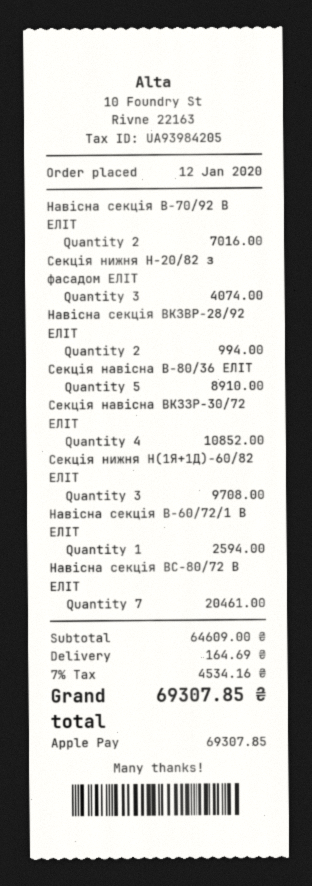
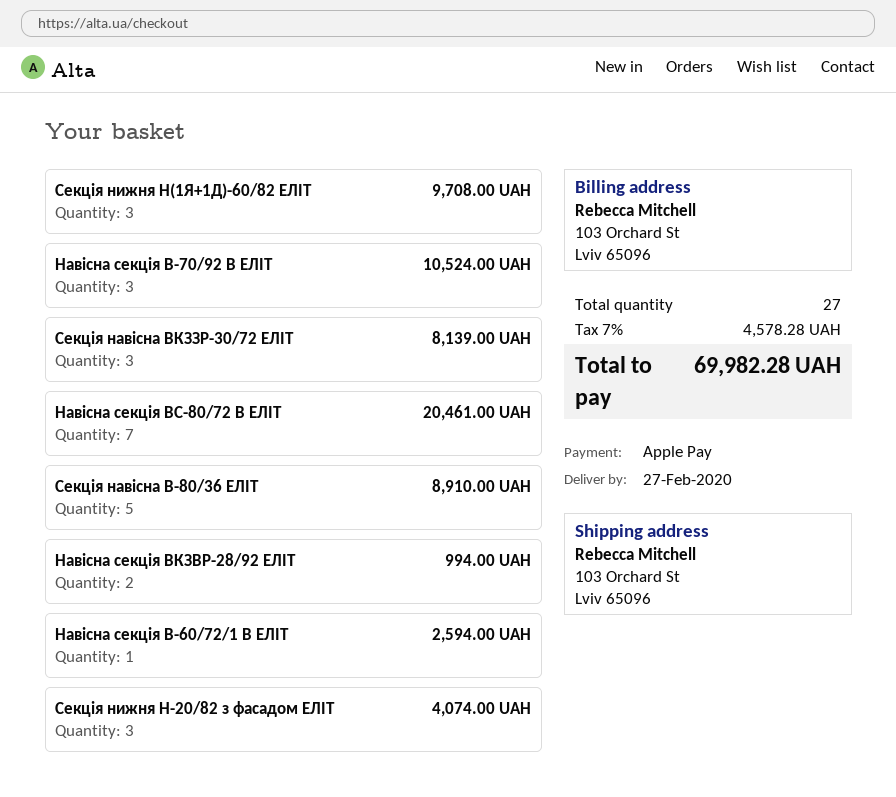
Навісна секція В-70/92 В ЕЛІТ: 2 for 7016.00 -> 3 for 10524.00
Секція навісна ВКЗЗР-30/72 ЕЛІТ: 4 for 10852.00 -> 3 for 8139.00
shipping: 164.69 -> none
tax: 7% = 4534.16 -> 7% = 4578.28
total: 69307.85 -> 69982.28

